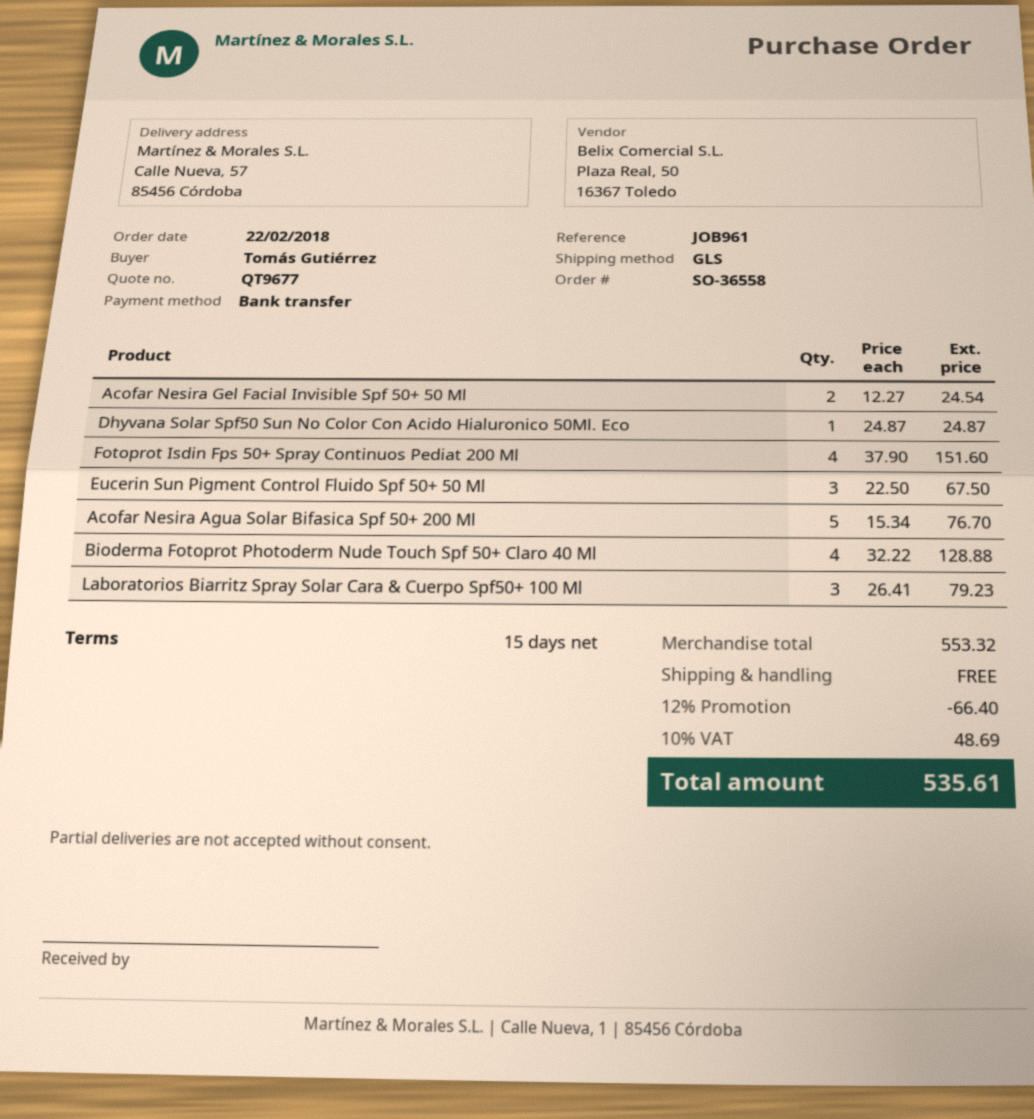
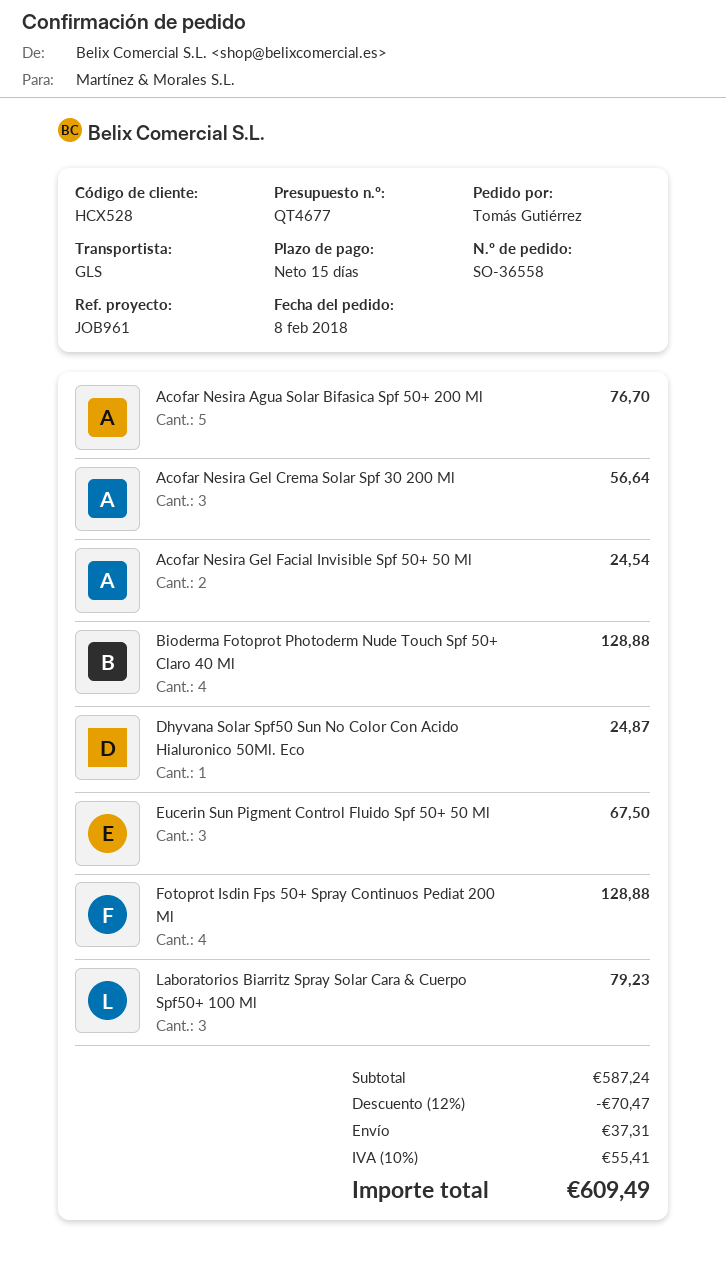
quote number: QT9677 -> QT4677
order date: 2018-02-22 -> 2018-02-08
Fotoprot Isdin Fps 50+ Spray Continuos Pediat 200 Ml: 4 for 151.60 -> 4 for 128.88
Acofar Nesira Gel Crema Solar Spf 30 200 Ml: none -> 3 for 56.64
subtotal: 553.32 -> 587.24
discount: 12% = 66.40 -> 12% = 70.47
shipping: 0.00 -> 37.31
tax: 10% = 48.69 -> 10% = 55.41
total: 535.61 -> 609.49

